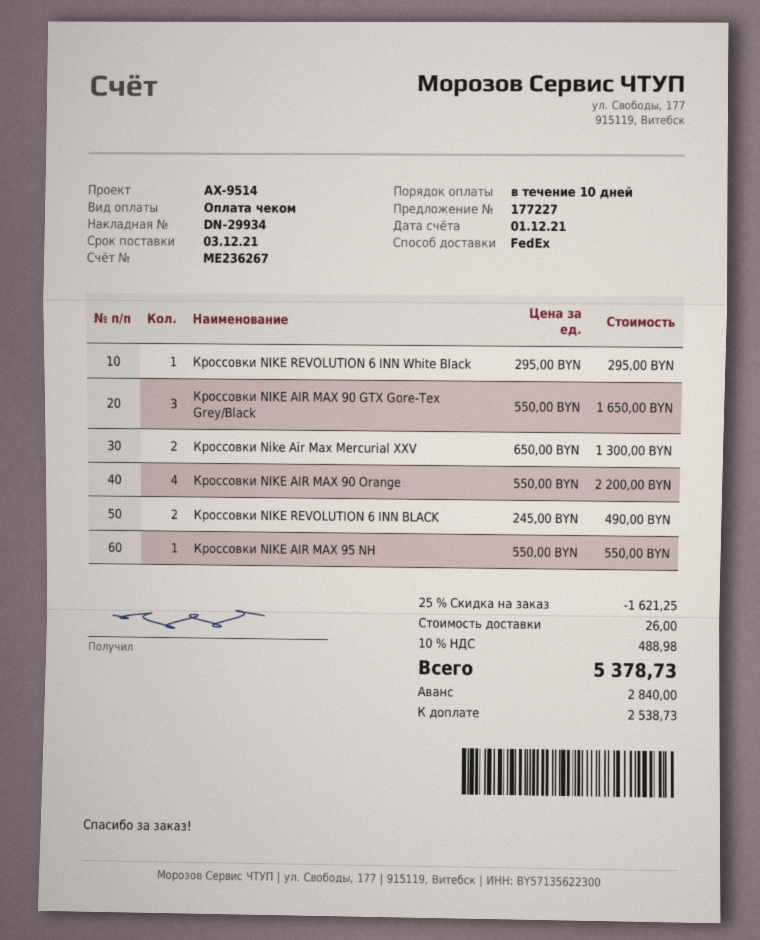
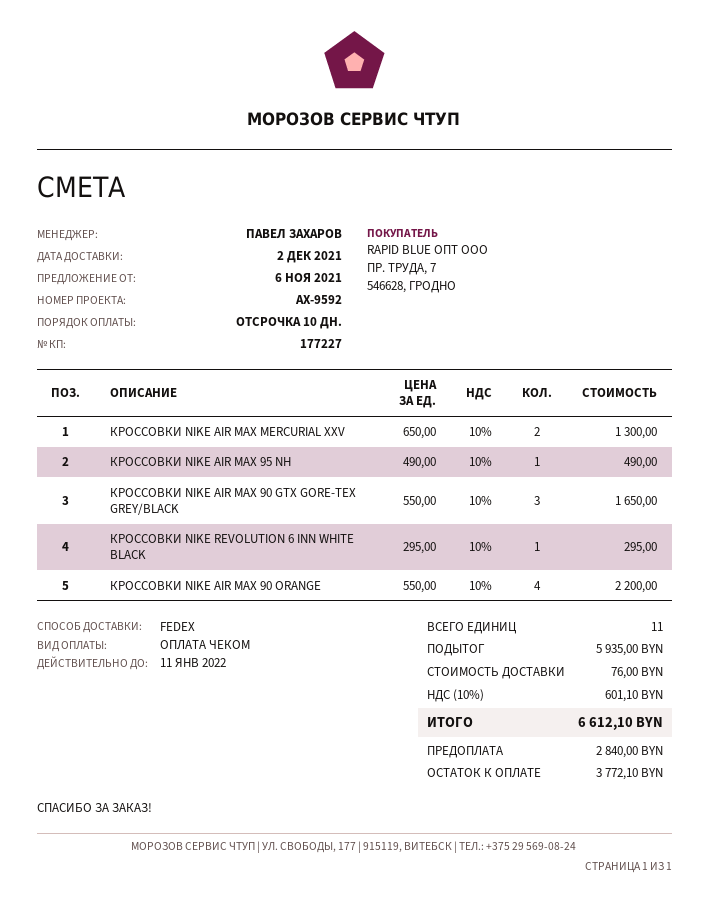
delivery date: 2021-12-03 -> 2021-12-02
reference: AX-9514 -> AX-9592
Кроссовки NIKE REVOLUTION 6 INN BLACK: 2 x 245.00 = 490.00 -> none
Кроссовки NIKE AIR MAX 95 NH: 1 x 550.00 = 550.00 -> 1 x 490.00 = 490.00
discount: 25% = 1621.25 -> none
shipping: 26.00 -> 76.00
tax: 10% = 488.98 -> 10% = 601.10
total: 5378.73 -> 6612.10
balance: 2538.73 -> 3772.10

